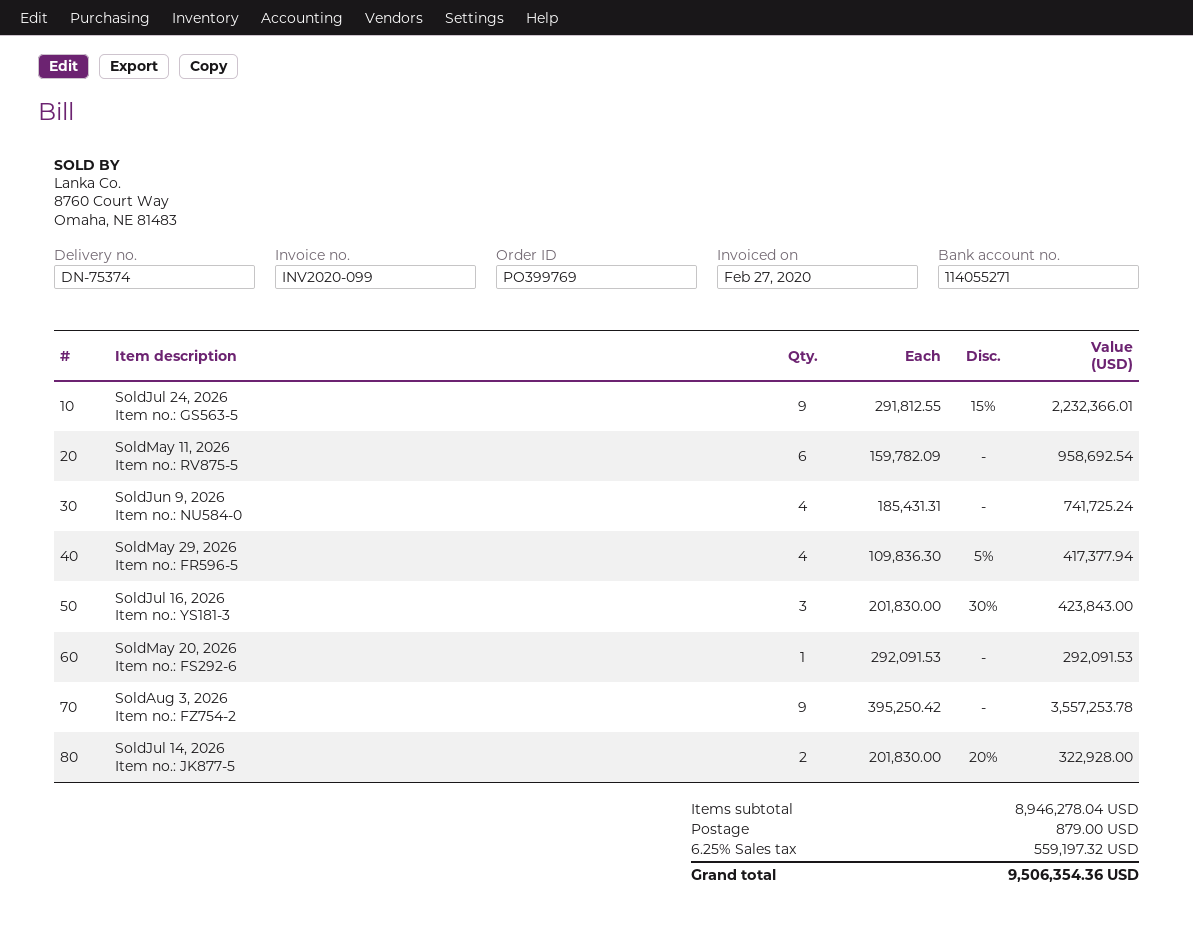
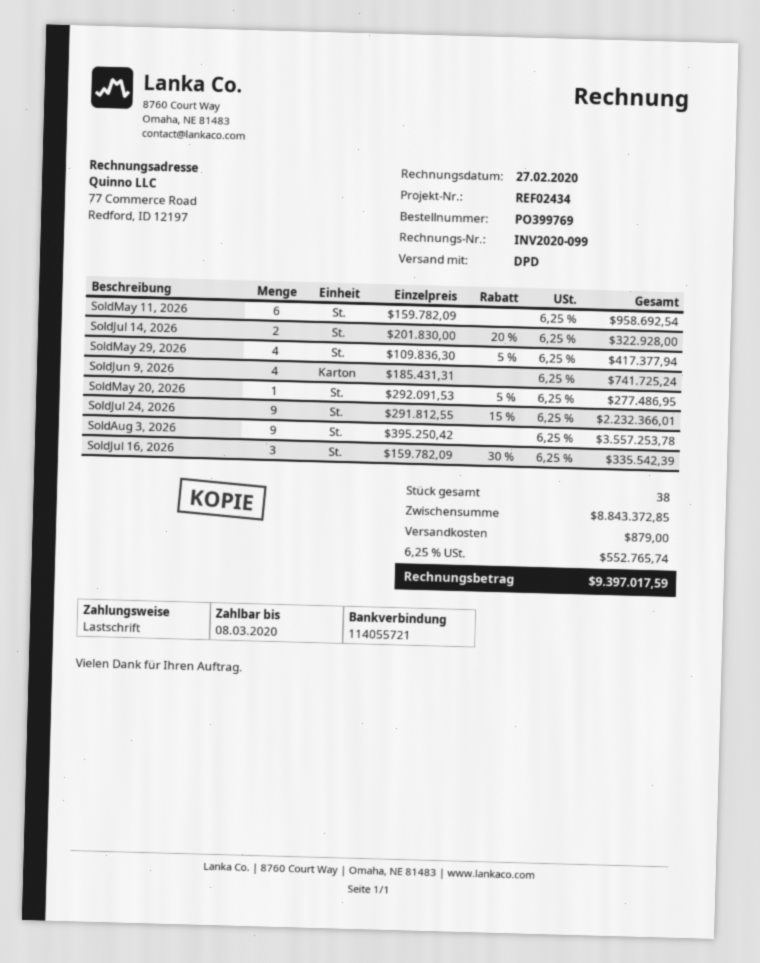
bank account: 114055271 -> 114055721
SoldJul 16, 2026: 3 x 201830.00 - 30% = 423843.00 -> 3 x 159782.09 - 30% = 335542.39
SoldMay 20, 2026: 1 x 292091.53 = 292091.53 -> 1 x 292091.53 - 5% = 277486.95
subtotal: 8946278.04 -> 8843372.85
tax: 6.25% = 559197.32 -> 6.25% = 552765.74
total: 9506354.36 -> 9397017.59

